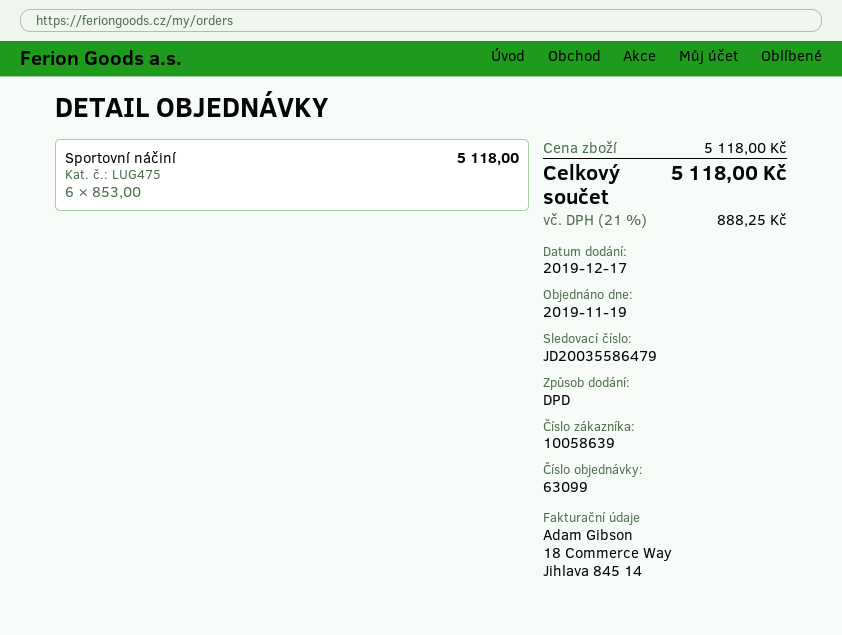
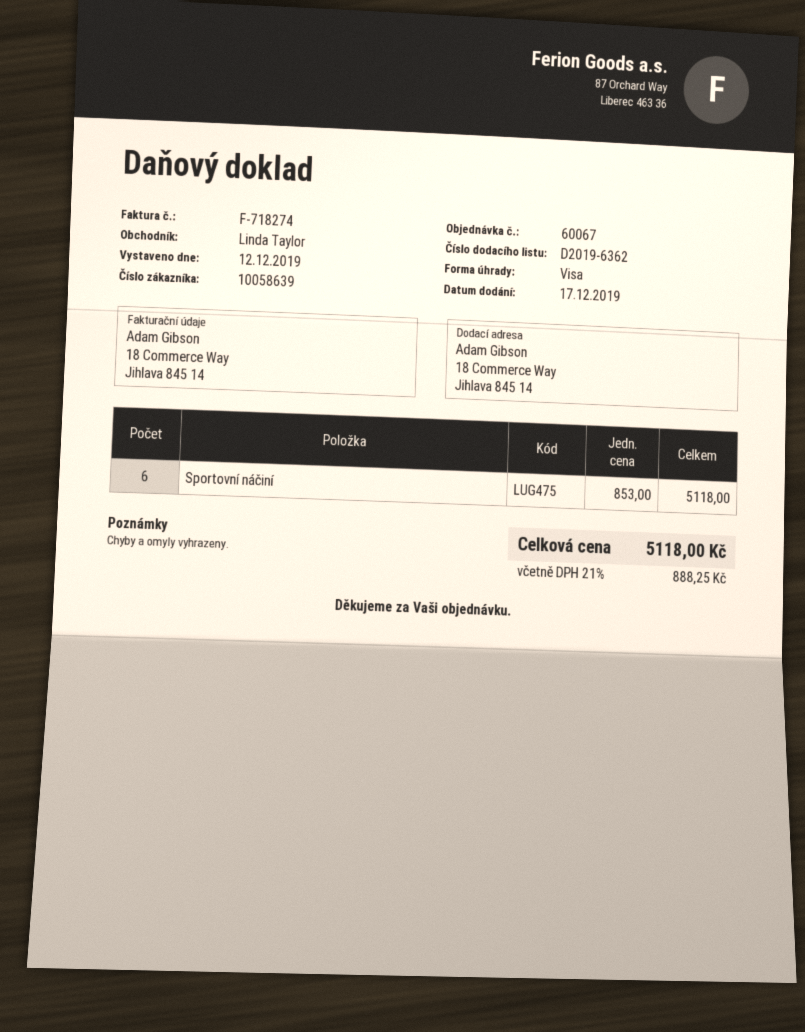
order number: 63099 -> 60067

